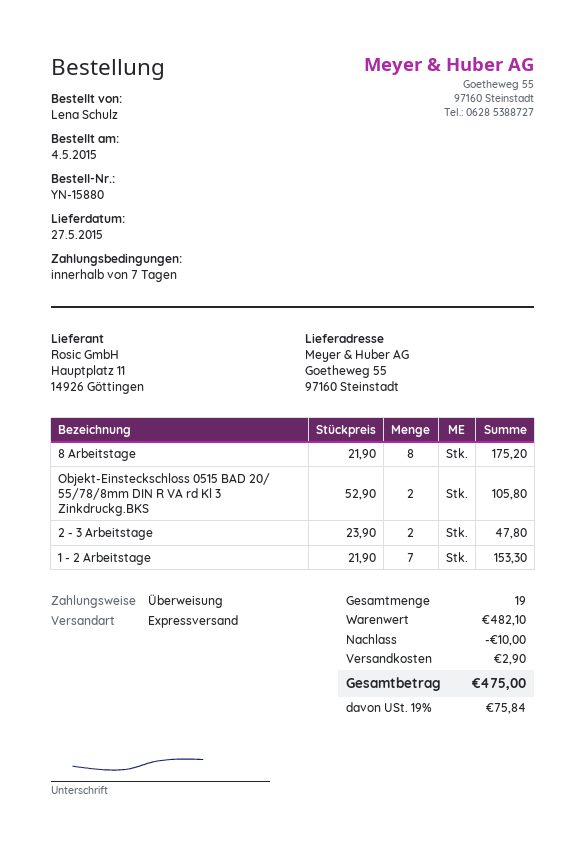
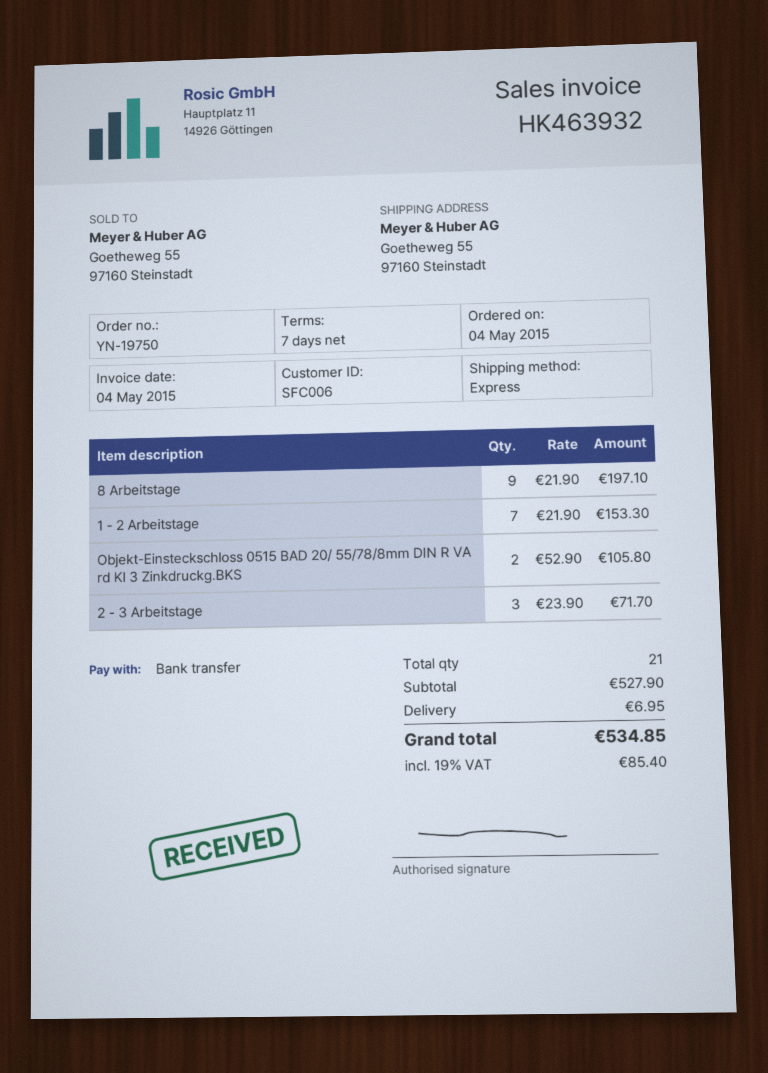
order number: YN-15880 -> YN-19750
8 Arbeitstage: 8 x 21.90 = 175.20 -> 9 x 21.90 = 197.10
2 - 3 Arbeitstage: 2 x 23.90 = 47.80 -> 3 x 23.90 = 71.70
total quantity: 19 -> 21
subtotal: 482.10 -> 527.90
discount: 10.00 -> none
shipping: 2.90 -> 6.95
tax: 19% = 75.84 -> 19% = 85.40
total: 475.00 -> 534.85

